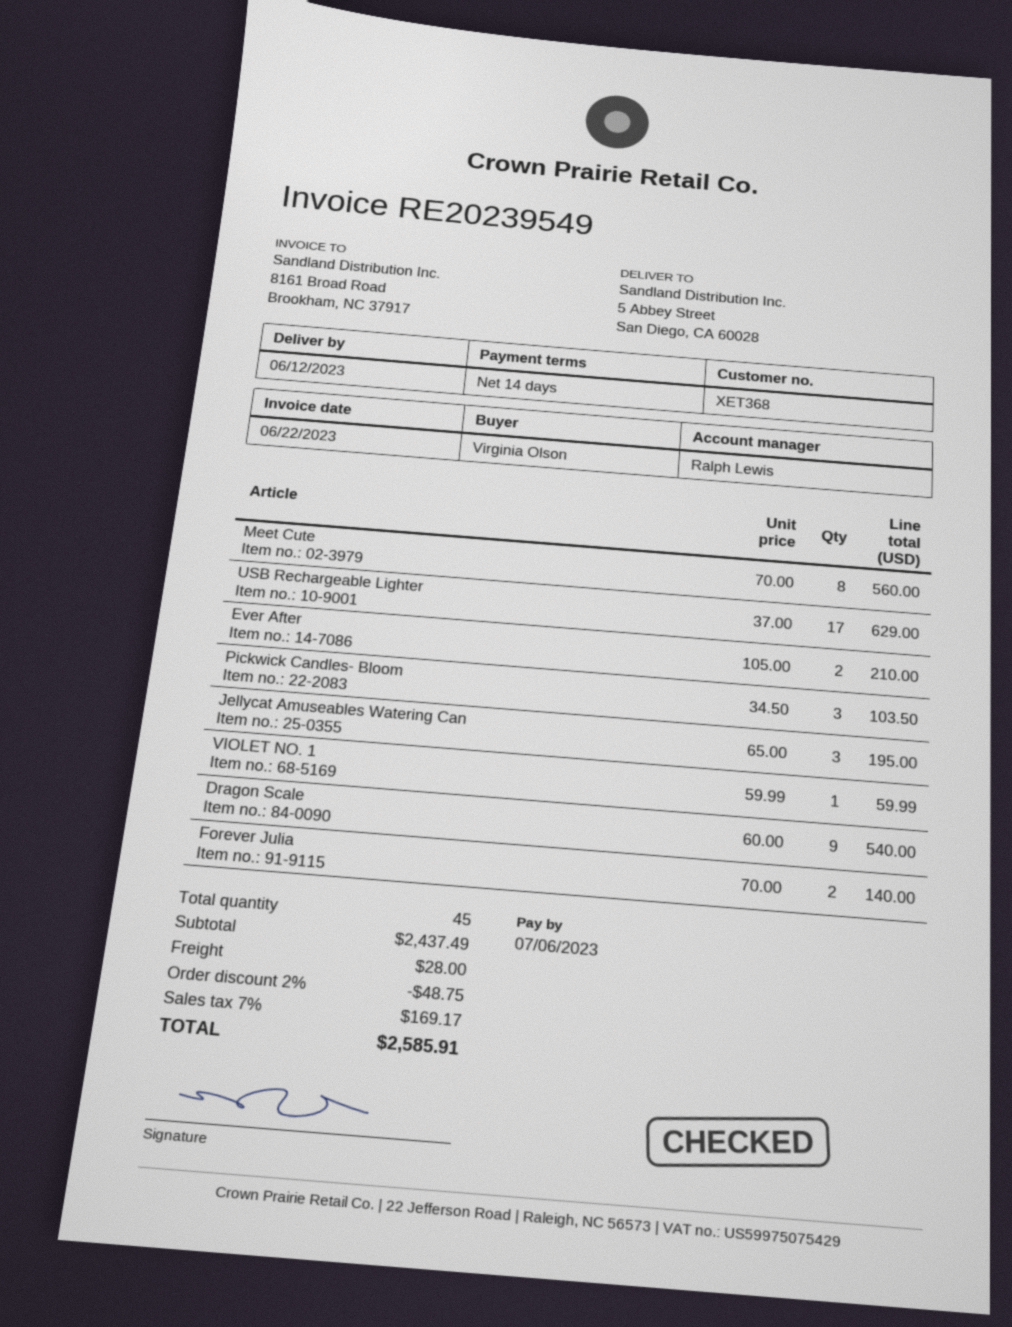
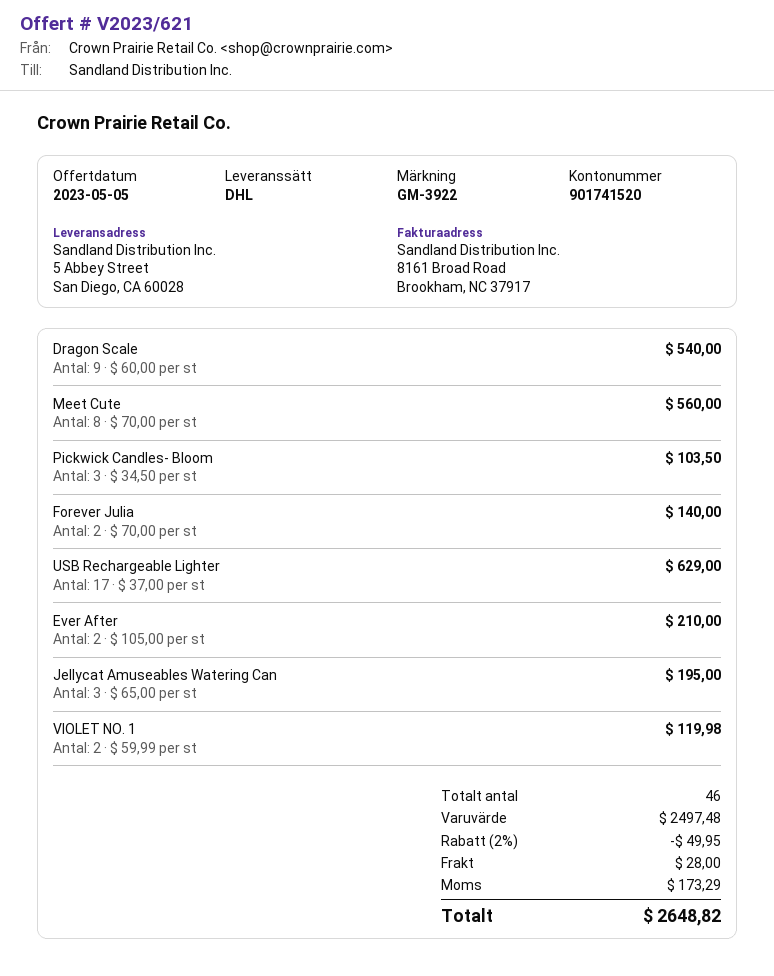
VIOLET NO. 1: 1 x 59.99 = 59.99 -> 2 x 59.99 = 119.98
total quantity: 45 -> 46
subtotal: 2437.49 -> 2497.48
discount: 2% = 48.75 -> 2% = 49.95
tax: 169.17 -> 173.29
total: 2585.91 -> 2648.82

